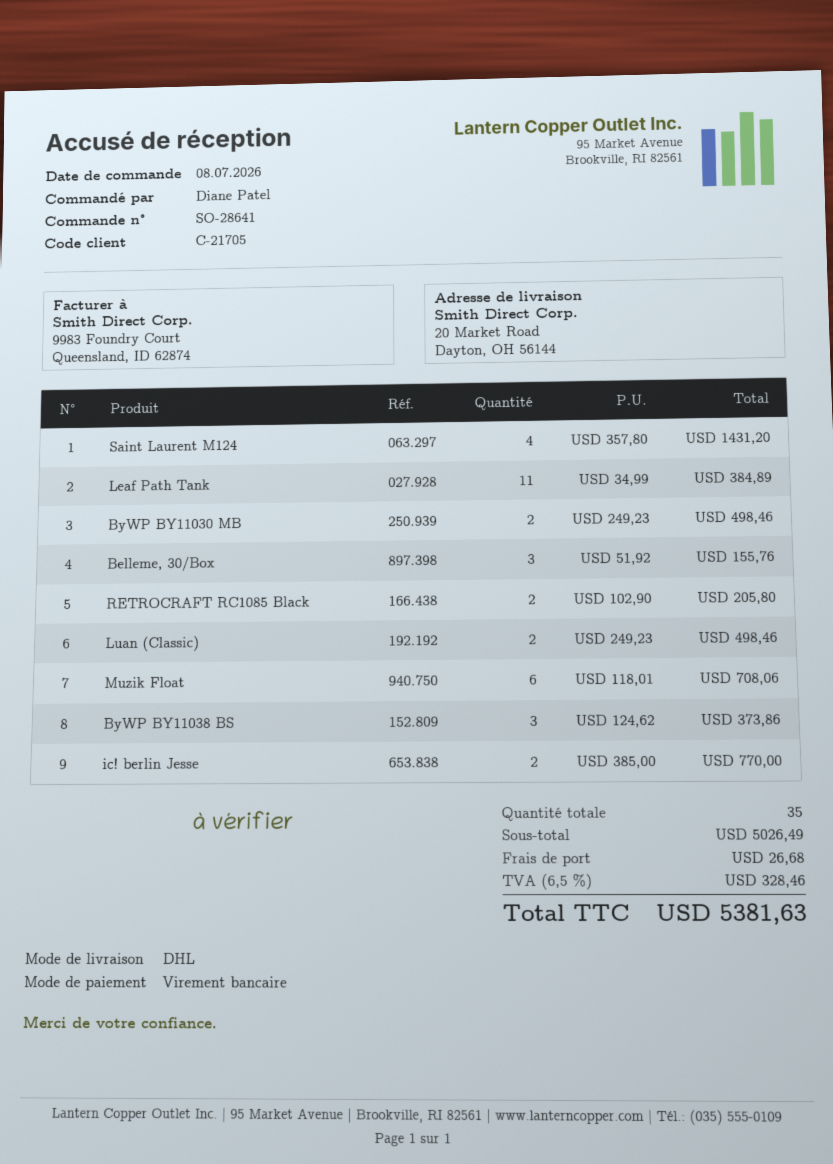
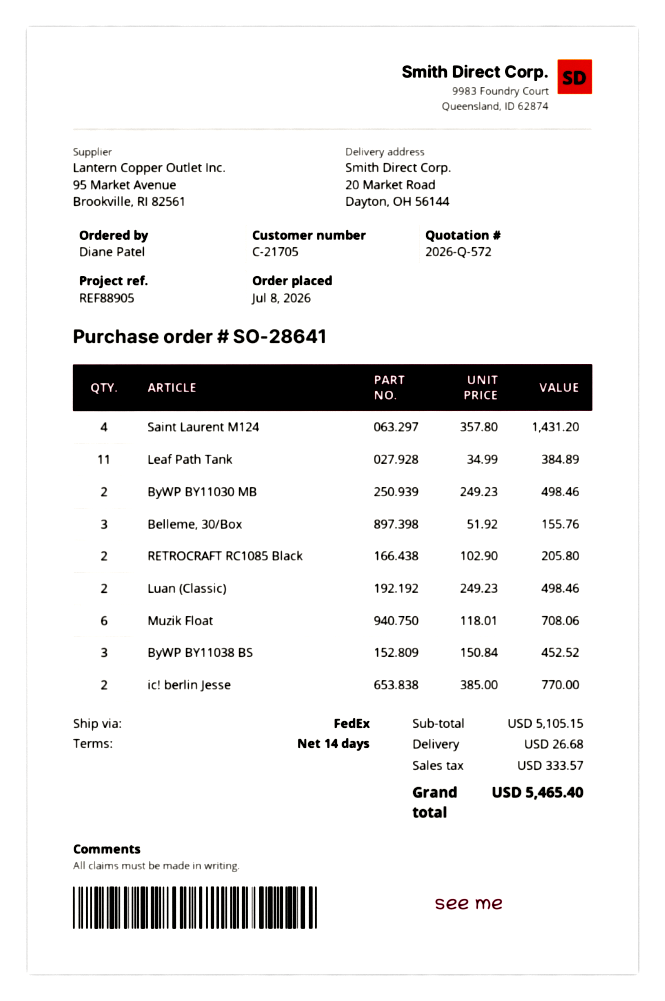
shipping method: DHL -> FedEx
ByWP BY11038 BS: 3 x 124.62 = 373.86 -> 3 x 150.84 = 452.52
subtotal: 5026.49 -> 5105.15
tax: 328.46 -> 333.57
total: 5381.63 -> 5465.40

